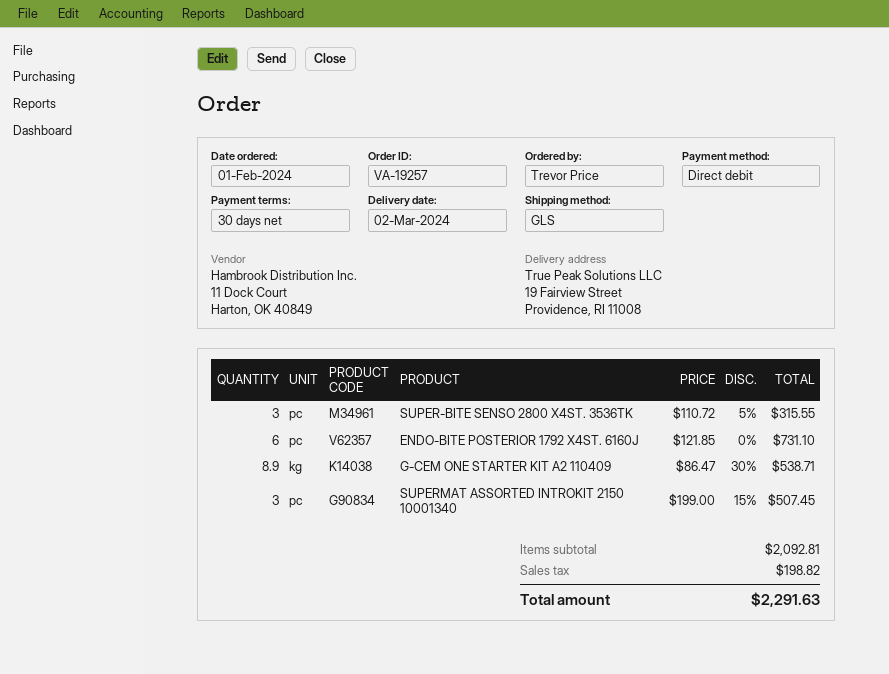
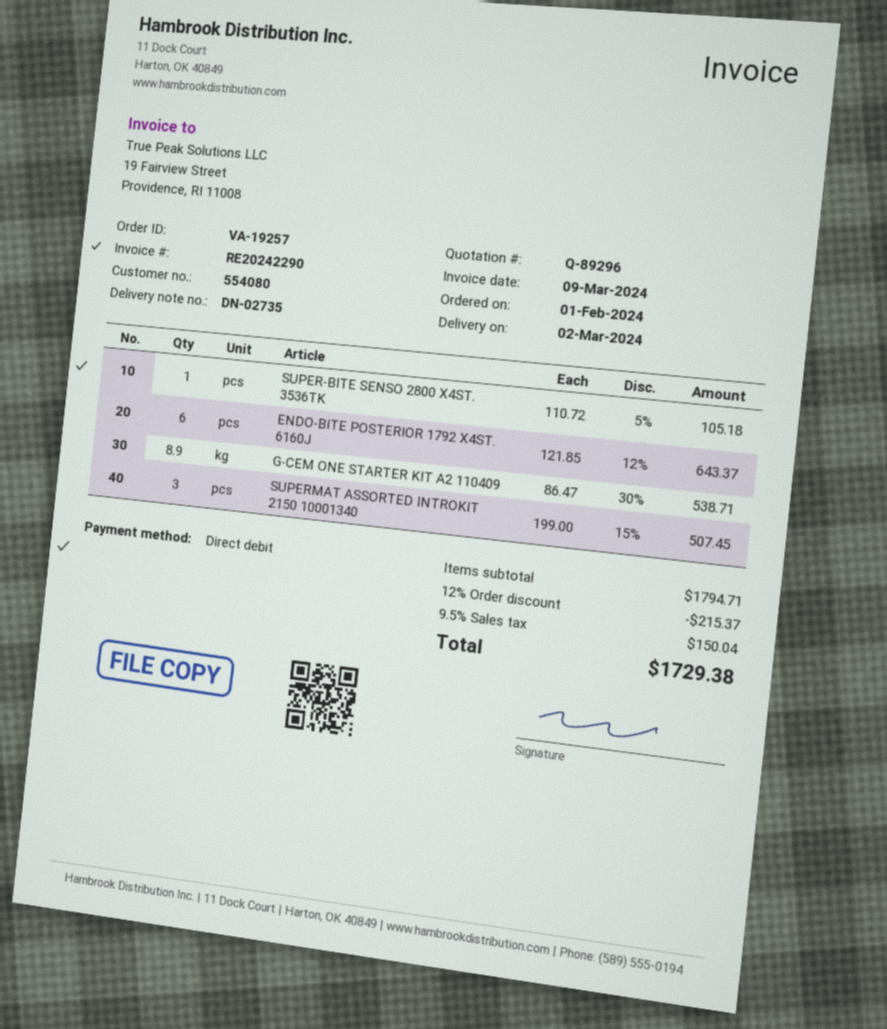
SUPER-BITE SENSO 2800 X4ST. 3536TK: 3 x 110.72 - 5% = 315.55 -> 1 x 110.72 - 5% = 105.18
ENDO-BITE POSTERIOR 1792 X4ST. 6160J: 6 x 121.85 = 731.10 -> 6 x 121.85 - 12% = 643.37
subtotal: 2092.81 -> 1794.71
discount: none -> 12% = 215.37
tax: 198.82 -> 150.04
total: 2291.63 -> 1729.38

